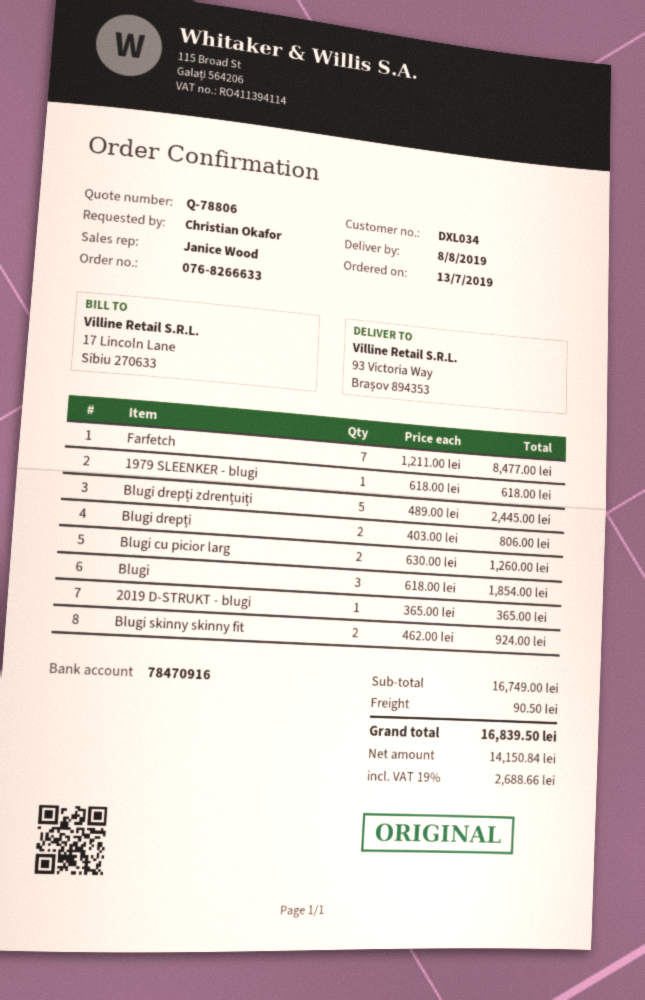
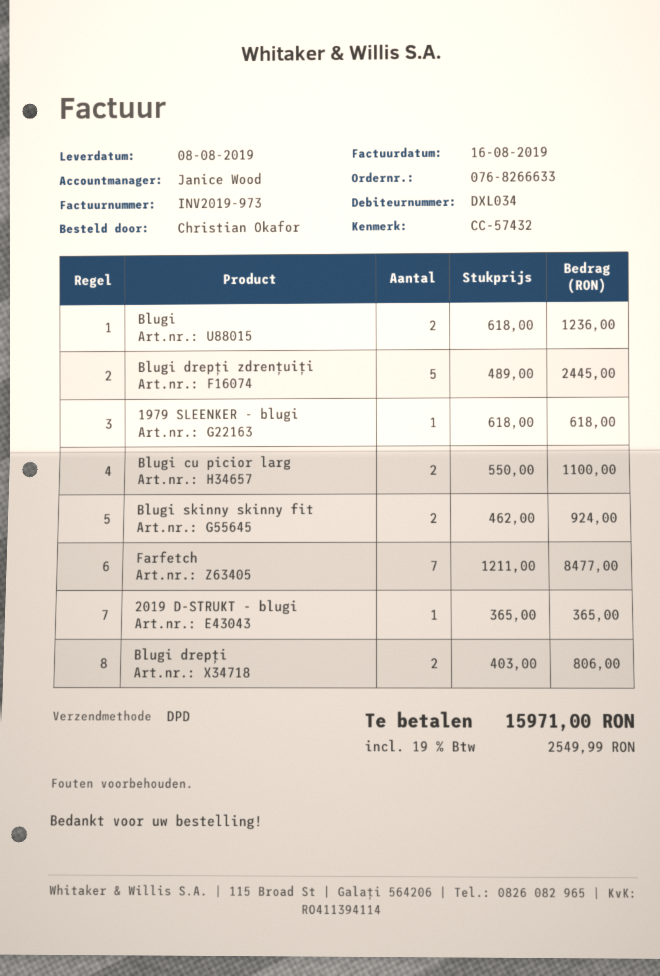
Blugi cu picior larg: 2 x 630.00 = 1260.00 -> 2 x 550.00 = 1100.00
Blugi: 3 x 618.00 = 1854.00 -> 2 x 618.00 = 1236.00
shipping: 90.50 -> none
tax: 19% = 2688.66 -> 19% = 2549.99
total: 16839.50 -> 15971.00

